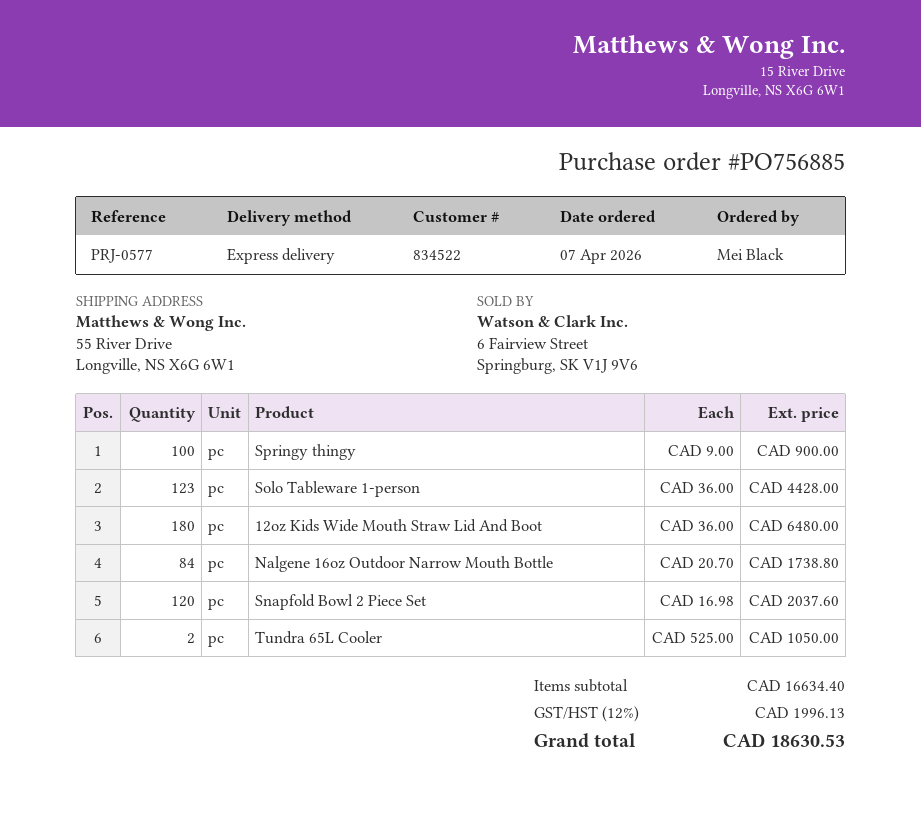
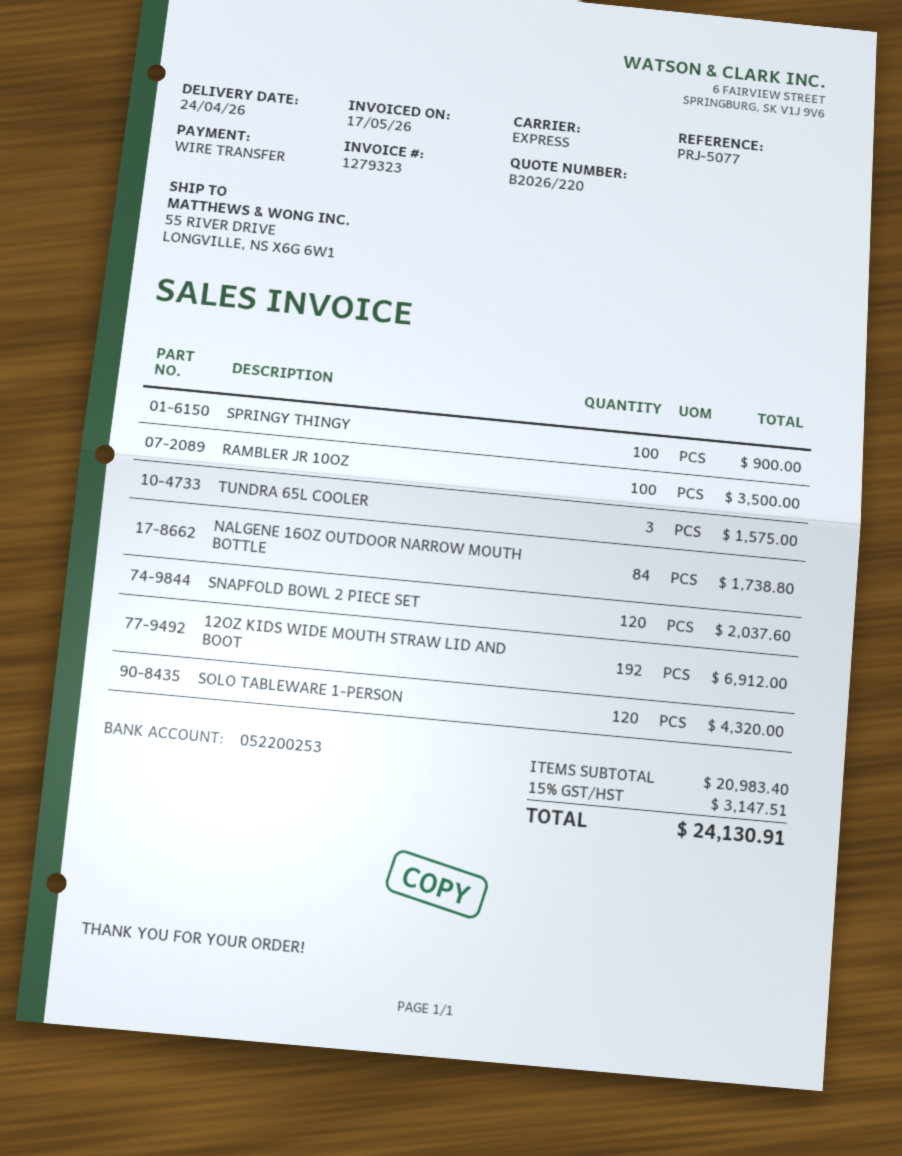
reference: PRJ-0577 -> PRJ-5077
Solo Tableware 1-person: 123 for 4428.00 -> 120 for 4320.00
12oz Kids Wide Mouth Straw Lid And Boot: 180 for 6480.00 -> 192 for 6912.00
Tundra 65L Cooler: 2 for 1050.00 -> 3 for 1575.00
RAMBLER JR 10OZ: none -> 100 for 3500.00
subtotal: 16634.40 -> 20983.40
tax: 12% = 1996.13 -> 15% = 3147.51
total: 18630.53 -> 24130.91

